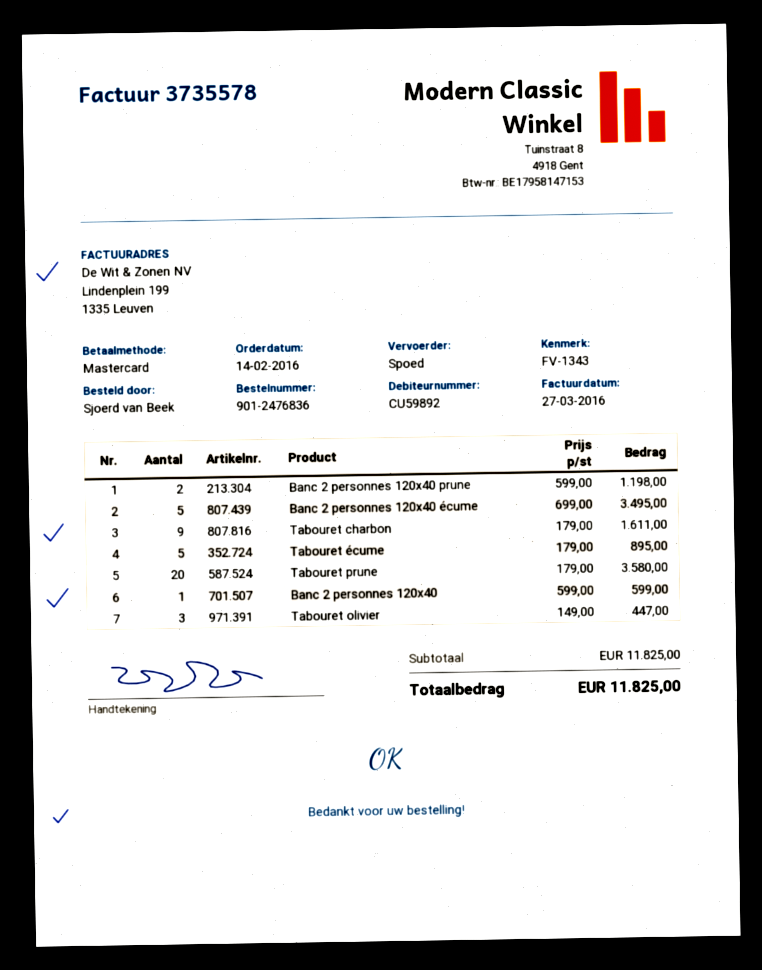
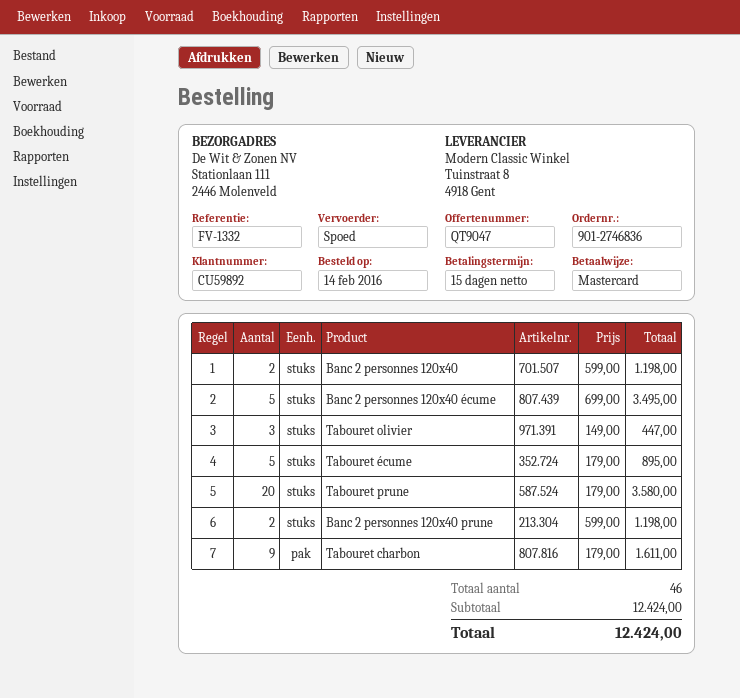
order number: 901-2476836 -> 901-2746836
reference: FV-1343 -> FV-1332
Banc 2 personnes 120x40: 1 x 599.00 = 599.00 -> 2 x 599.00 = 1198.00
subtotal: 11825.00 -> 12424.00
total: 11825.00 -> 12424.00

